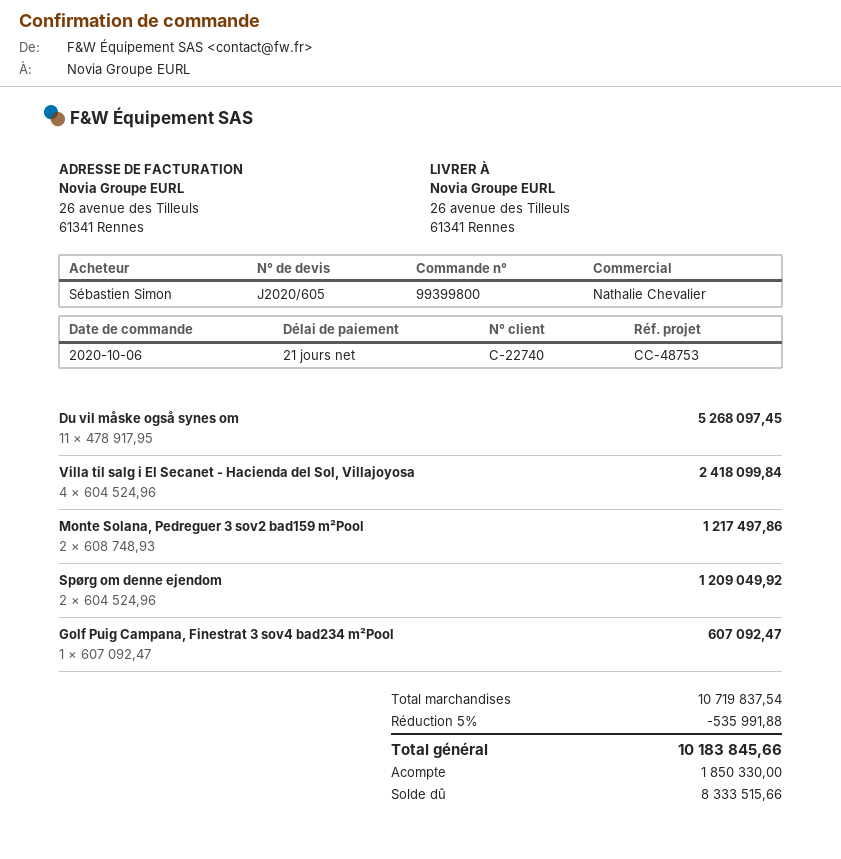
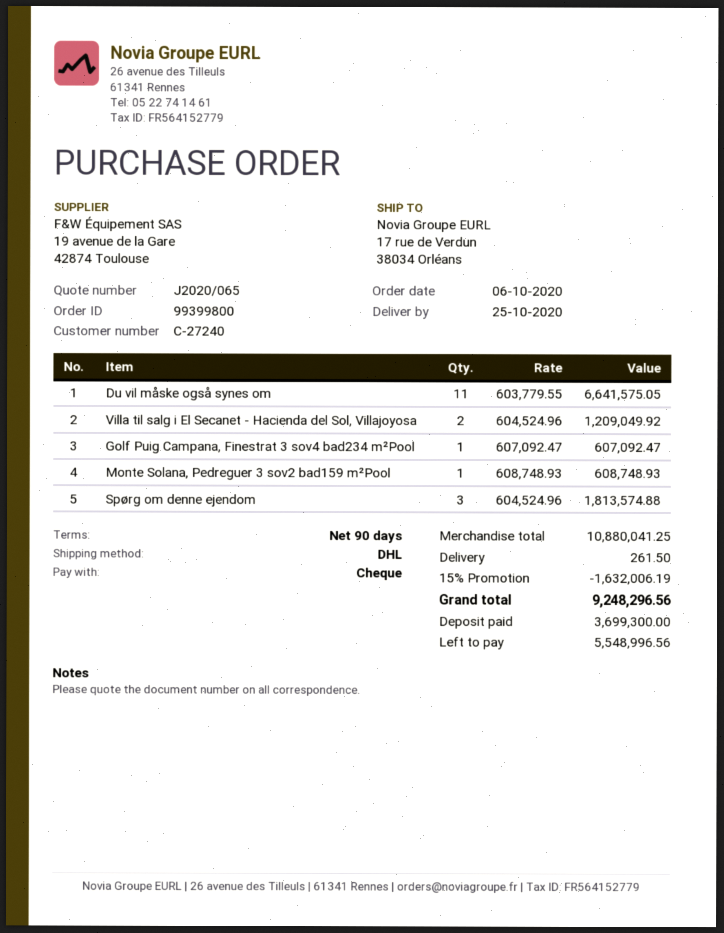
quote number: J2020/605 -> J2020/065
payment terms: 21 days -> 90 days
customer number: C-22740 -> C-27240
ship to: 26 avenue des Tilleuls, 61341 Rennes -> 17 rue de Verdun, 38034 Orléans
Du vil måske også synes om: 11 x 478917.95 = 5268097.45 -> 11 x 603779.55 = 6641575.05
Villa til salg i El Secanet - Hacienda del Sol, Villajoyosa: 4 x 604524.96 = 2418099.84 -> 2 x 604524.96 = 1209049.92
Monte Solana, Pedreguer 3 sov2 bad159 m²Pool: 2 x 608748.93 = 1217497.86 -> 1 x 608748.93 = 608748.93
Spørg om denne ejendom: 2 x 604524.96 = 1209049.92 -> 3 x 604524.96 = 1813574.88
subtotal: 10719837.54 -> 10880041.25
discount: 5% = 535991.88 -> 15% = 1632006.19
shipping: none -> 261.50
total: 10183845.66 -> 9248296.56
deposit: 1850330.00 -> 3699300.00
balance: 8333515.66 -> 5548996.56

